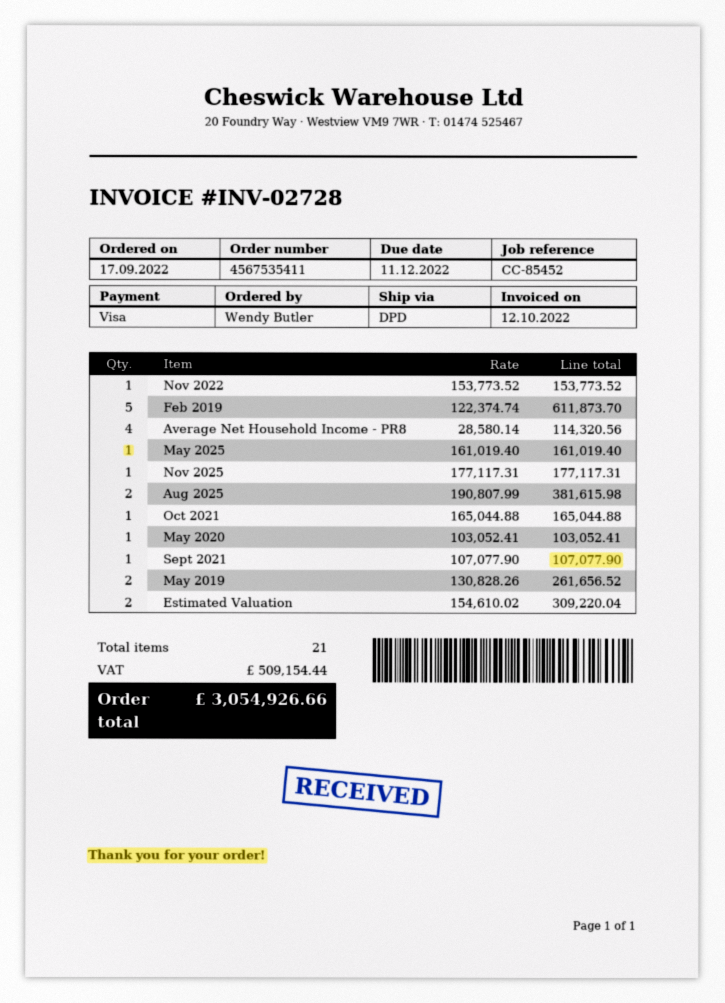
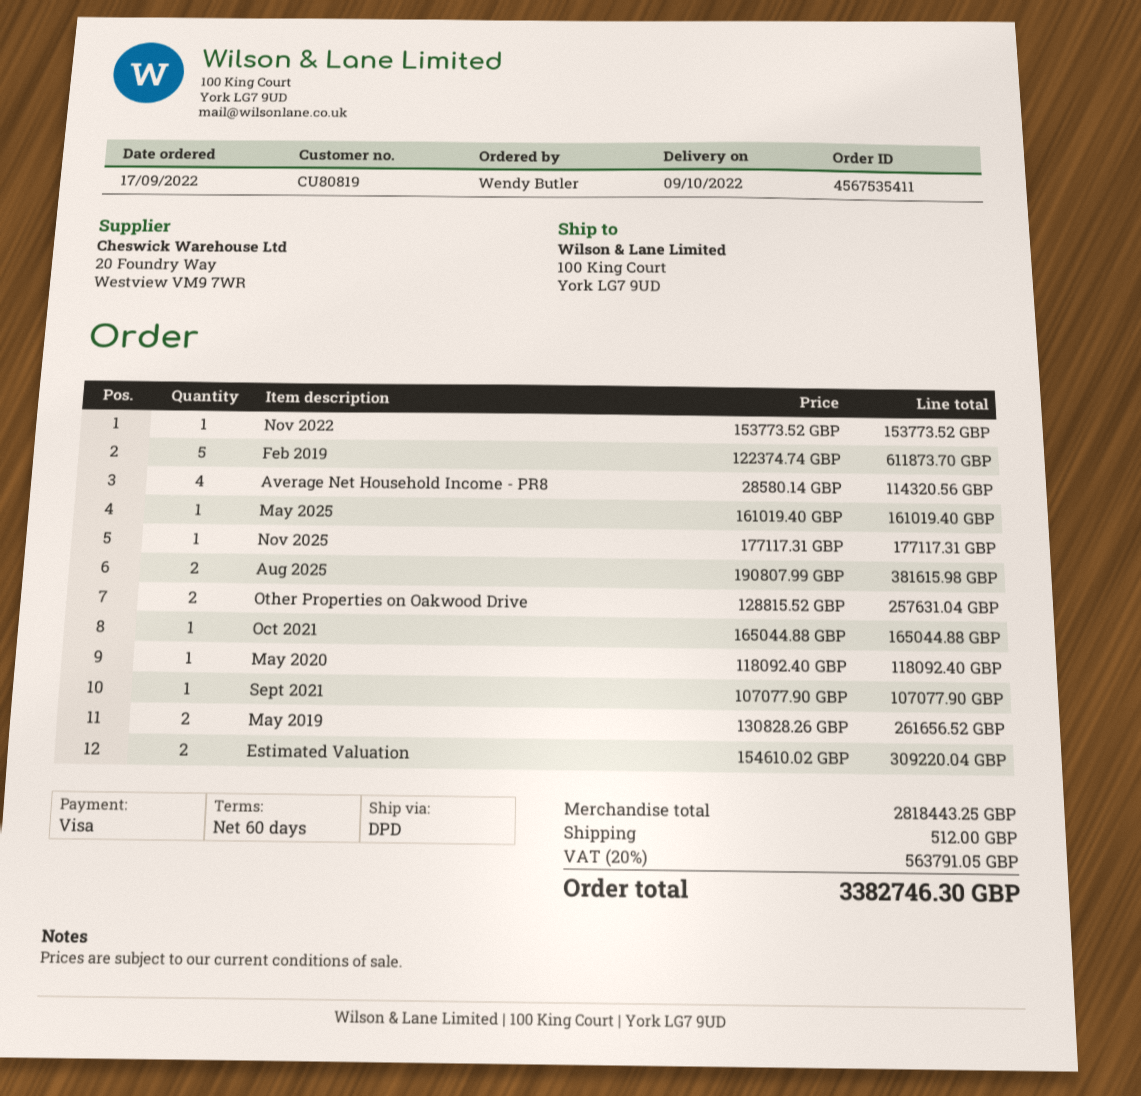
May 2020: 1 x 103052.41 = 103052.41 -> 1 x 118092.40 = 118092.40
Other Properties on Oakwood Drive: none -> 2 x 128815.52 = 257631.04
shipping: none -> 512.00
tax: 509154.44 -> 563791.05
total: 3054926.66 -> 3382746.30

